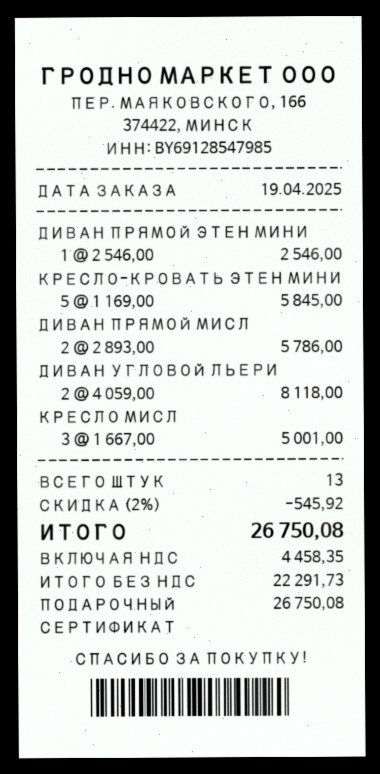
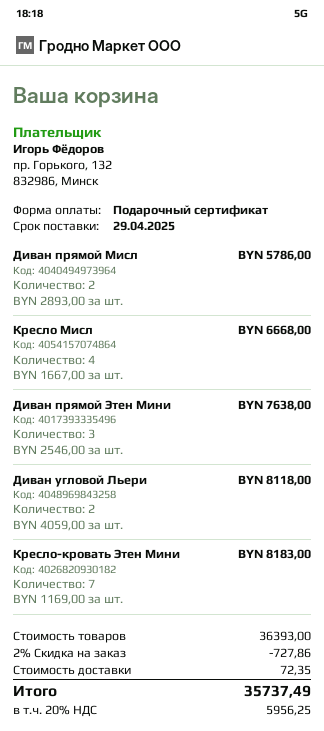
ДИВАН ПРЯМОЙ ЭТЕН МИНИ: 1 x 2546.00 = 2546.00 -> 3 x 2546.00 = 7638.00
КРЕСЛО-КРОВАТЬ ЭТЕН МИНИ: 5 x 1169.00 = 5845.00 -> 7 x 1169.00 = 8183.00
КРЕСЛО МИСЛ: 3 x 1667.00 = 5001.00 -> 4 x 1667.00 = 6668.00
discount: 2% = 545.92 -> 2% = 727.86
shipping: none -> 72.35
tax: 4458.35 -> 5956.25
total: 26750.08 -> 35737.49

